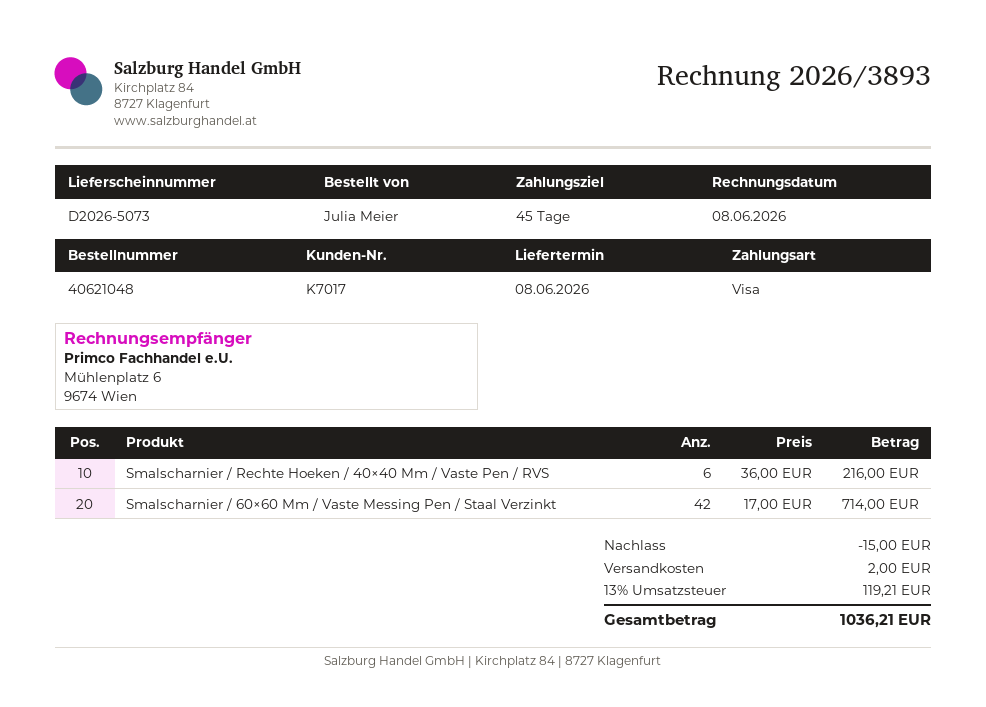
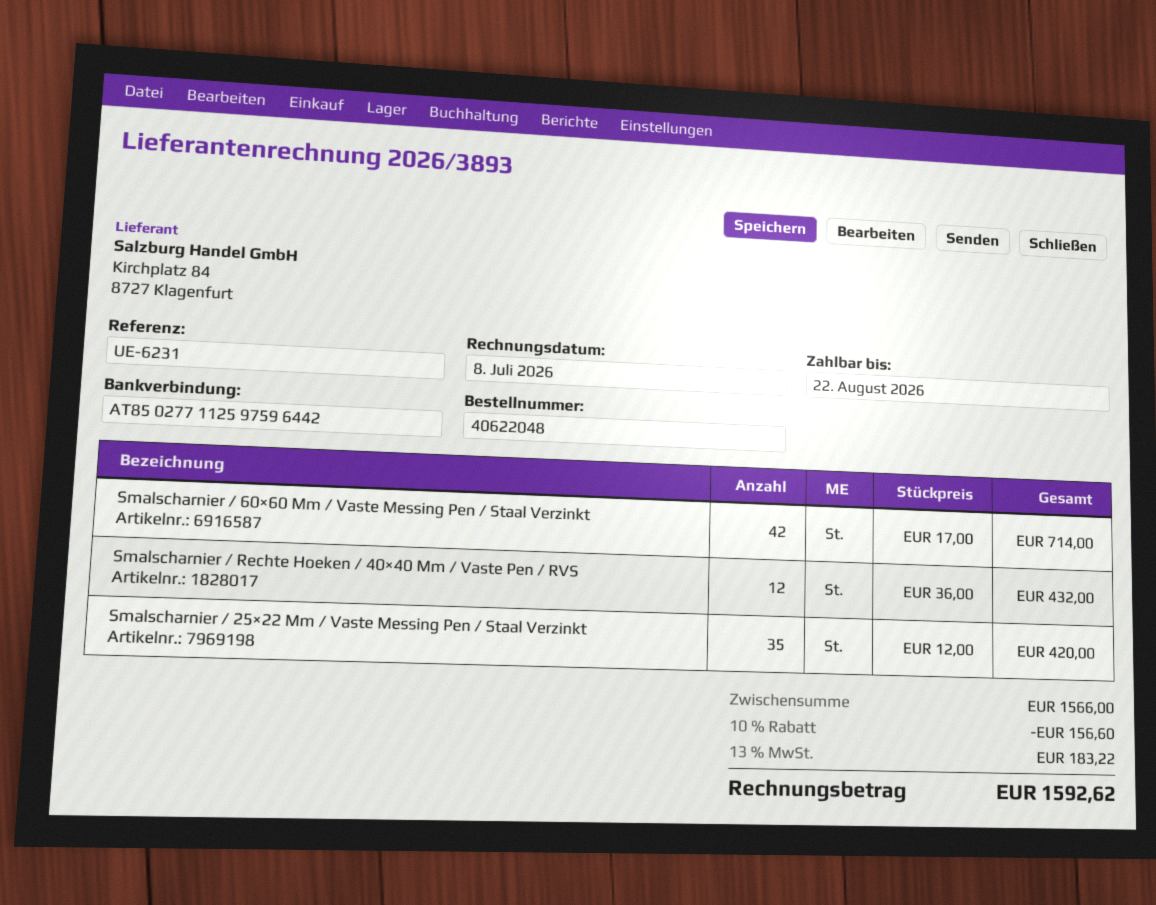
order number: 40621048 -> 40622048
invoice date: 2026-06-08 -> 2026-07-08
Smalscharnier / Rechte Hoeken / 40×40 Mm / Vaste Pen / RVS: 6 x 36.00 = 216.00 -> 12 x 36.00 = 432.00
Smalscharnier / 25×22 Mm / Vaste Messing Pen / Staal Verzinkt: none -> 35 x 12.00 = 420.00
discount: 15.00 -> 156.60
shipping: 2.00 -> none
tax: 13% = 119.21 -> 13% = 183.22
total: 1036.21 -> 1592.62

